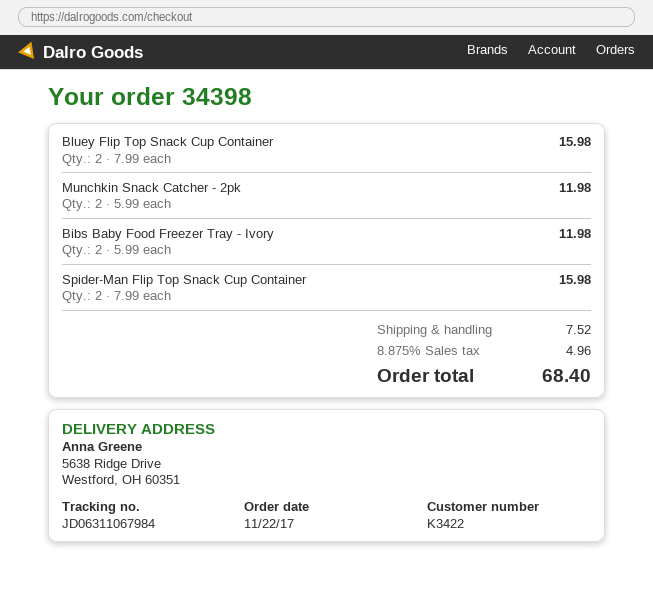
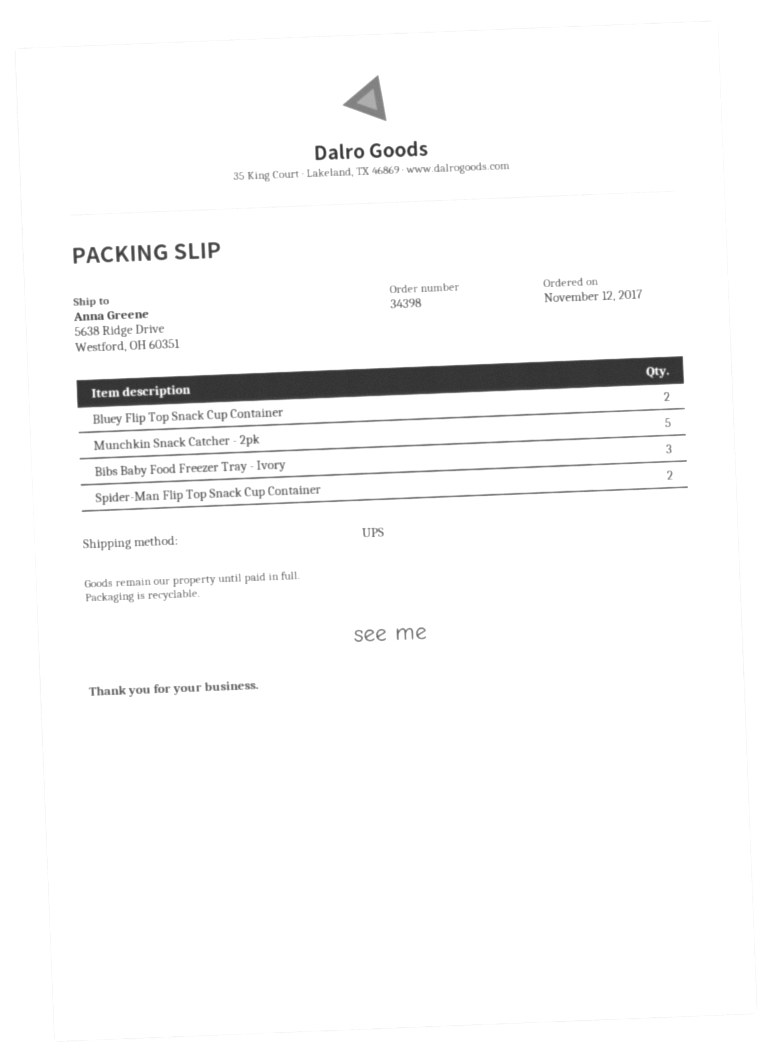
order date: 2017-11-22 -> 2017-11-12
Munchkin Snack Catcher - 2pk: 2 -> 5
Bibs Baby Food Freezer Tray - Ivory: 2 -> 3

